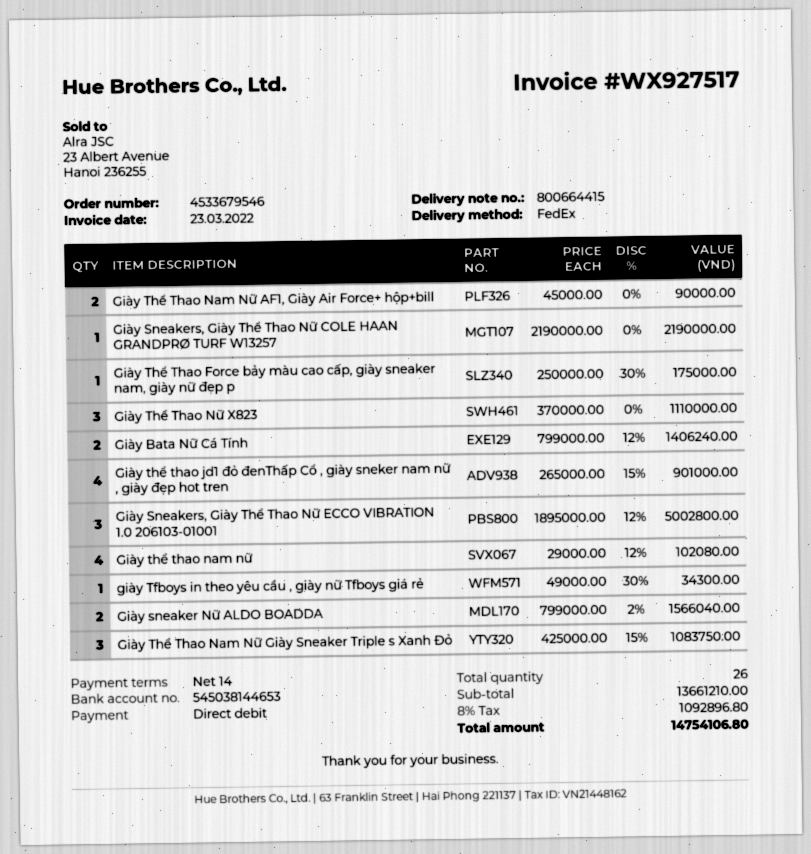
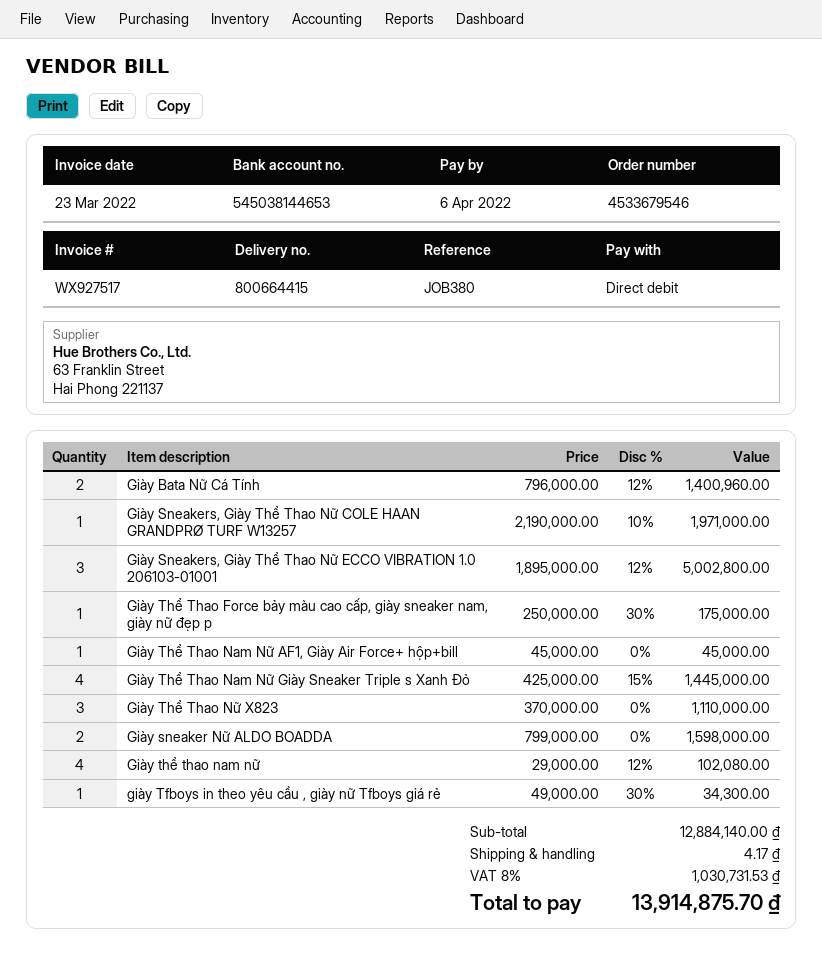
Giày Thể Thao Nam Nữ AF1, Giày Air Force+ hộp+bill: 2 x 45000.00 = 90000.00 -> 1 x 45000.00 = 45000.00
Giày Sneakers, Giày Thể Thao Nữ COLE HAAN GRANDPRØ TURF W13257: 1 x 2190000.00 = 2190000.00 -> 1 x 2190000.00 - 10% = 1971000.00
Giày Bata Nữ Cá Tính: 2 x 799000.00 - 12% = 1406240.00 -> 2 x 796000.00 - 12% = 1400960.00
Giày thể thao jd1 đỏ đenThấp Cổ , giày sneker nam nữ , giày đẹp hot tren: 4 x 265000.00 - 15% = 901000.00 -> none
Giày sneaker Nữ ALDO BOADDA: 2 x 799000.00 - 2% = 1566040.00 -> 2 x 799000.00 = 1598000.00
Giày Thể Thao Nam Nữ Giày Sneaker Triple s Xanh Đỏ: 3 x 425000.00 - 15% = 1083750.00 -> 4 x 425000.00 - 15% = 1445000.00
subtotal: 13661210.00 -> 12884140.00
shipping: none -> 4.17
tax: 8% = 1092896.80 -> 8% = 1030731.53
total: 14754106.80 -> 13914875.70

